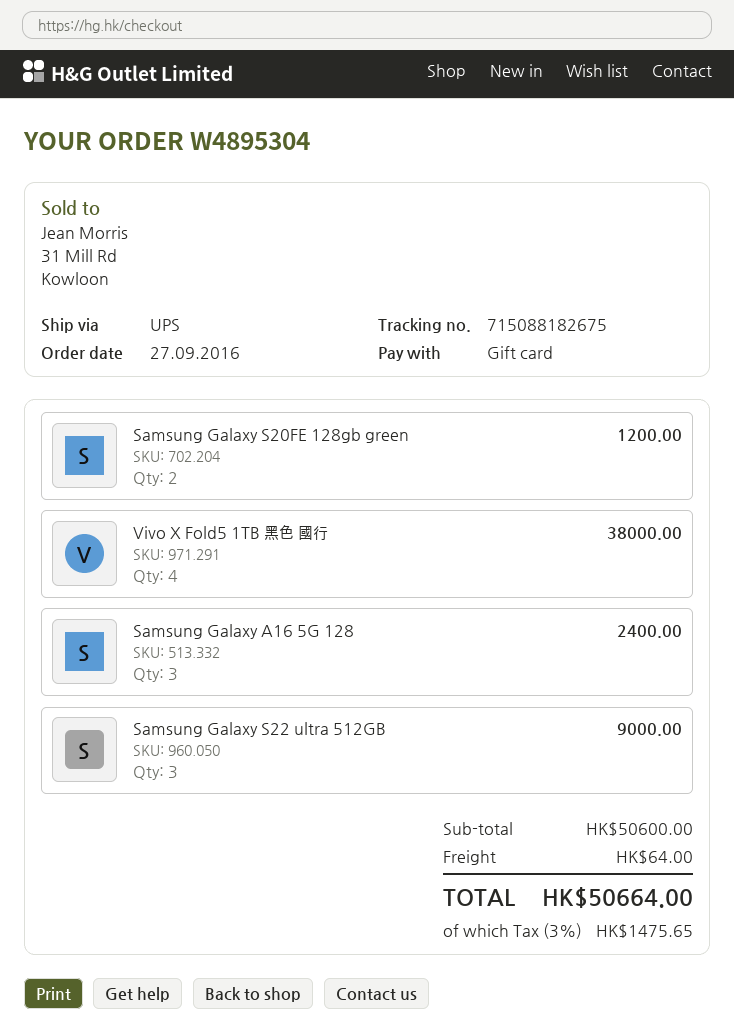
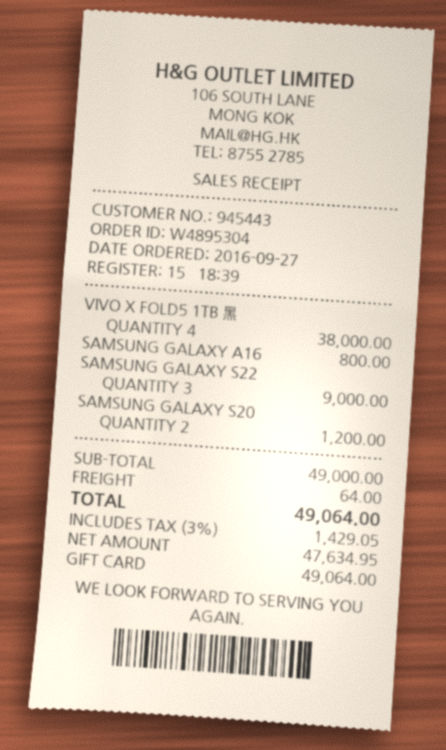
Samsung Galaxy A16 5G 128: 3 for 2400.00 -> 1 for 800.00
subtotal: 50600.00 -> 49000.00
tax: 3% = 1475.65 -> 3% = 1429.05
total: 50664.00 -> 49064.00

